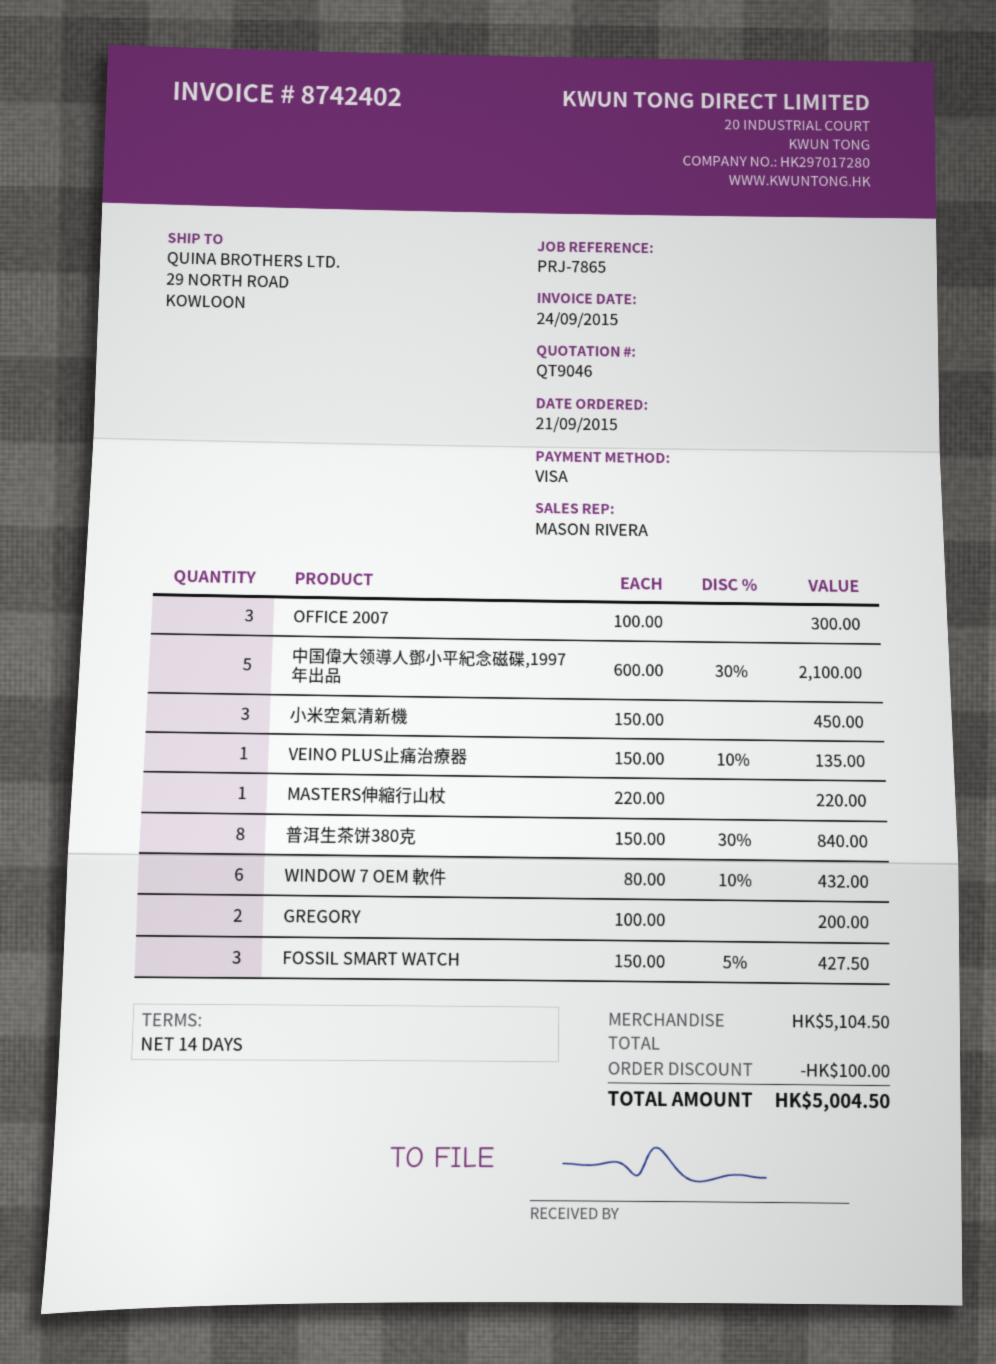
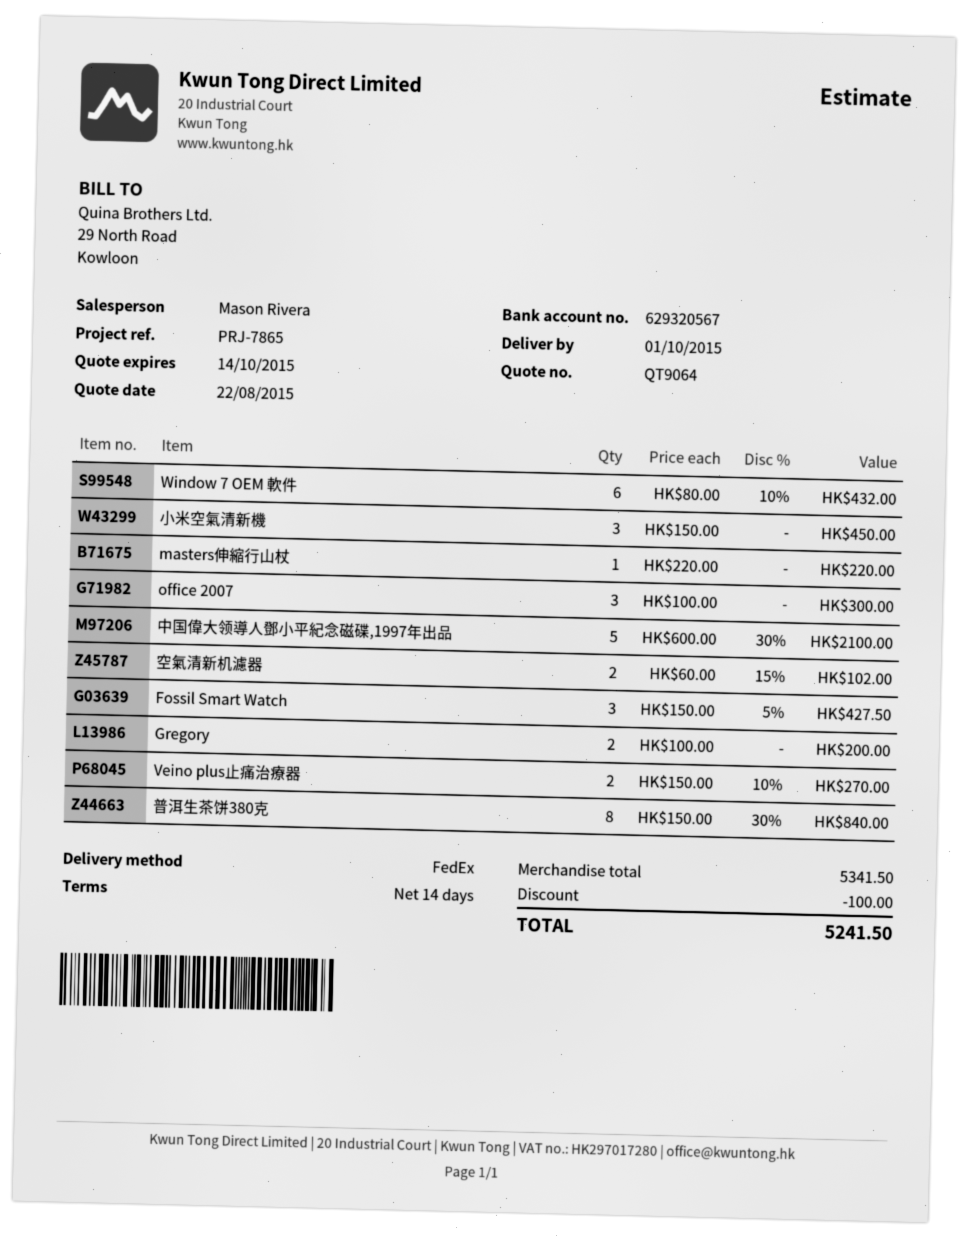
quote number: QT9046 -> QT9064
VEINO PLUS止痛治療器: 1 x 150.00 - 10% = 135.00 -> 2 x 150.00 - 10% = 270.00
空氣清新机濾器: none -> 2 x 60.00 - 15% = 102.00
subtotal: 5104.50 -> 5341.50
total: 5004.50 -> 5241.50

